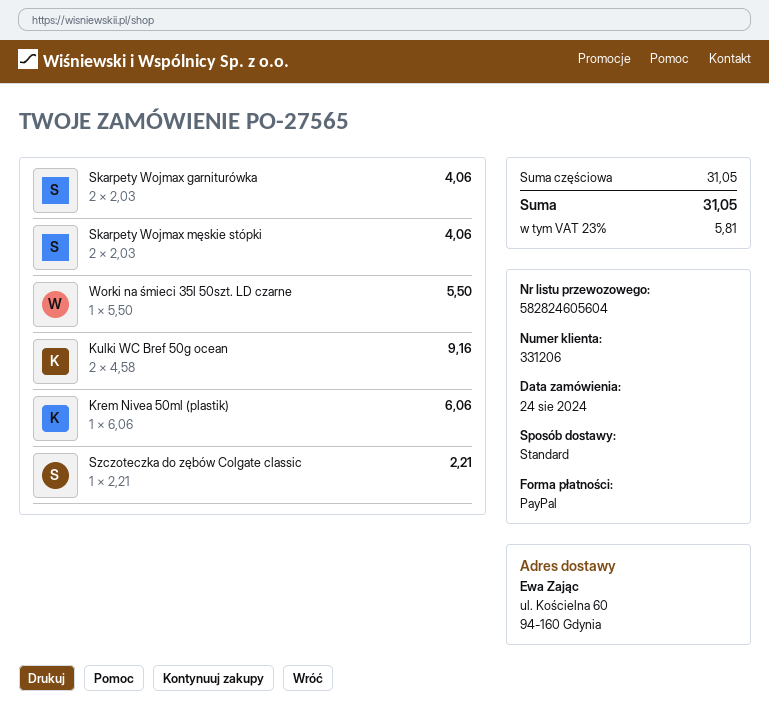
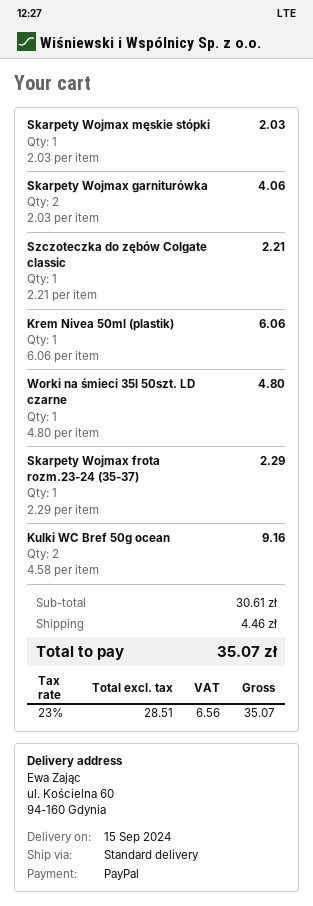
Skarpety Wojmax męskie stópki: 2 x 2.03 = 4.06 -> 1 x 2.03 = 2.03
Worki na śmieci 35l 50szt. LD czarne: 1 x 5.50 = 5.50 -> 1 x 4.80 = 4.80
Skarpety Wojmax frota rozm.23-24 (35-37): none -> 1 x 2.29 = 2.29
subtotal: 31.05 -> 30.61
shipping: none -> 4.46
tax: 23% = 5.81 -> 23% = 6.56
total: 31.05 -> 35.07

